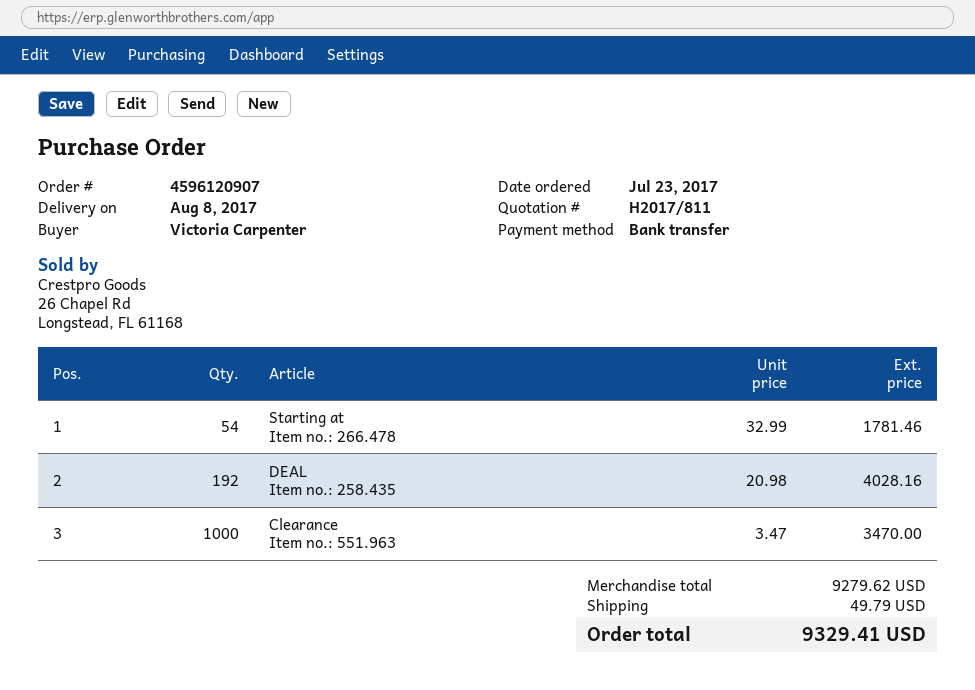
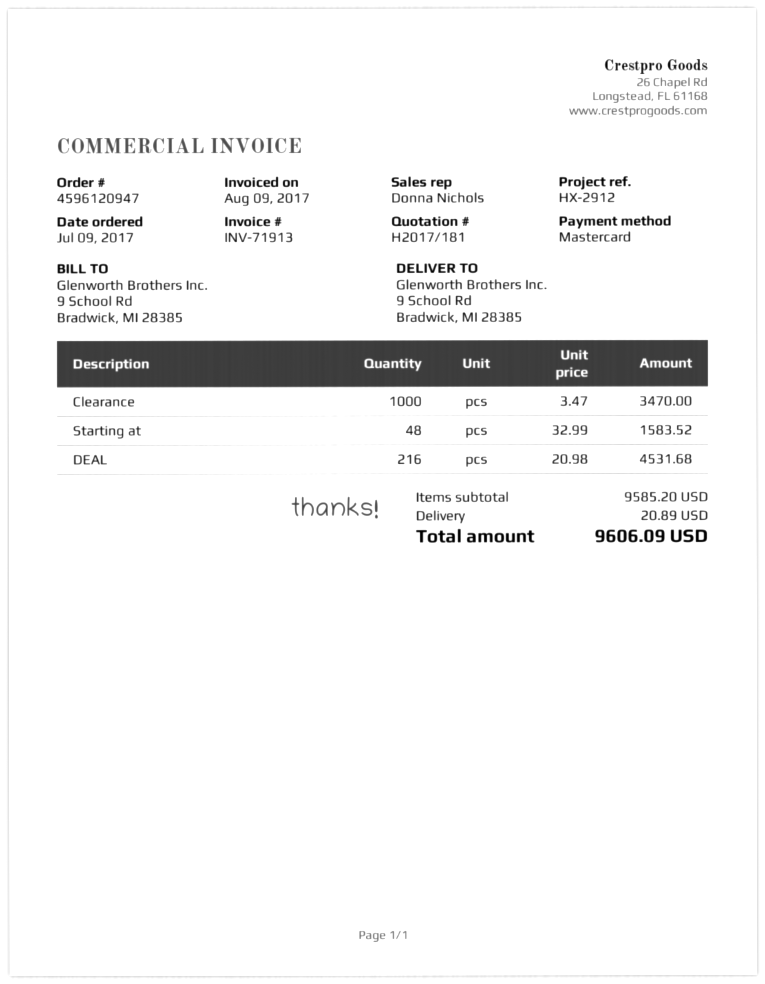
quote number: H2017/811 -> H2017/181
order number: 4596120907 -> 4596120947
order date: 2017-07-23 -> 2017-07-09
payment method: bank transfer -> Mastercard
Starting at: 54 x 32.99 = 1781.46 -> 48 x 32.99 = 1583.52
DEAL: 192 x 20.98 = 4028.16 -> 216 x 20.98 = 4531.68
subtotal: 9279.62 -> 9585.20
shipping: 49.79 -> 20.89
total: 9329.41 -> 9606.09

